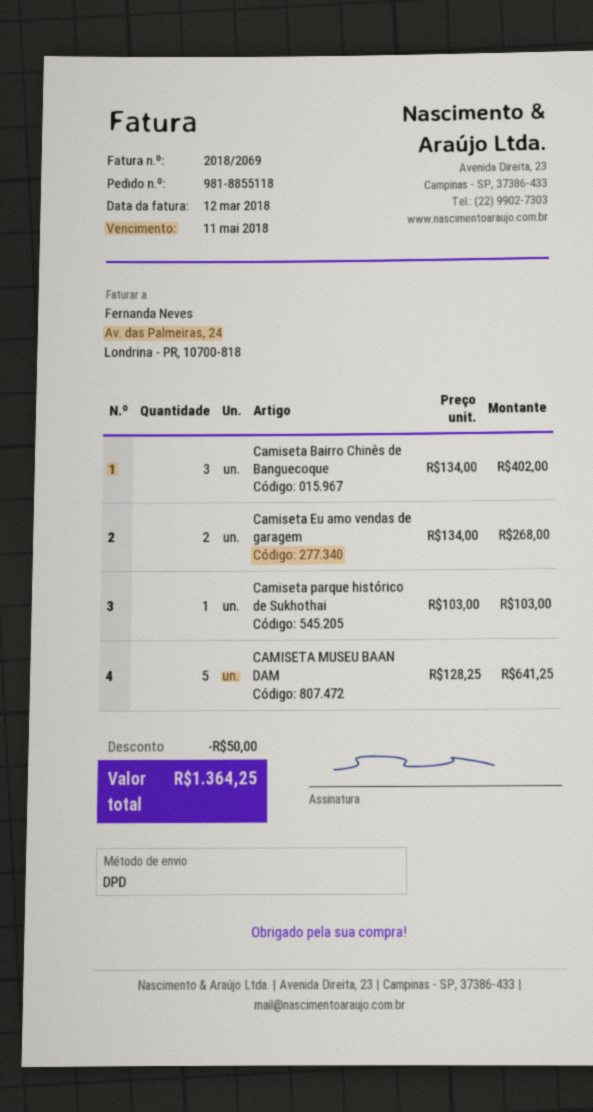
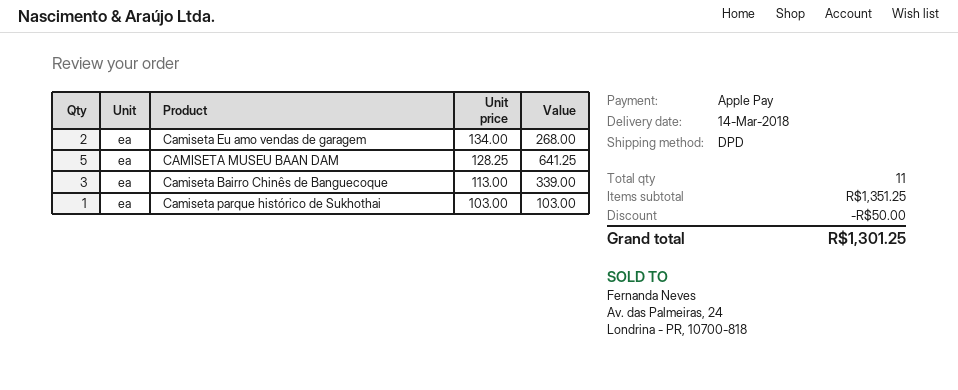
Camiseta Bairro Chinês de Banguecoque: 3 x 134.00 = 402.00 -> 3 x 113.00 = 339.00
total: 1364.25 -> 1301.25

